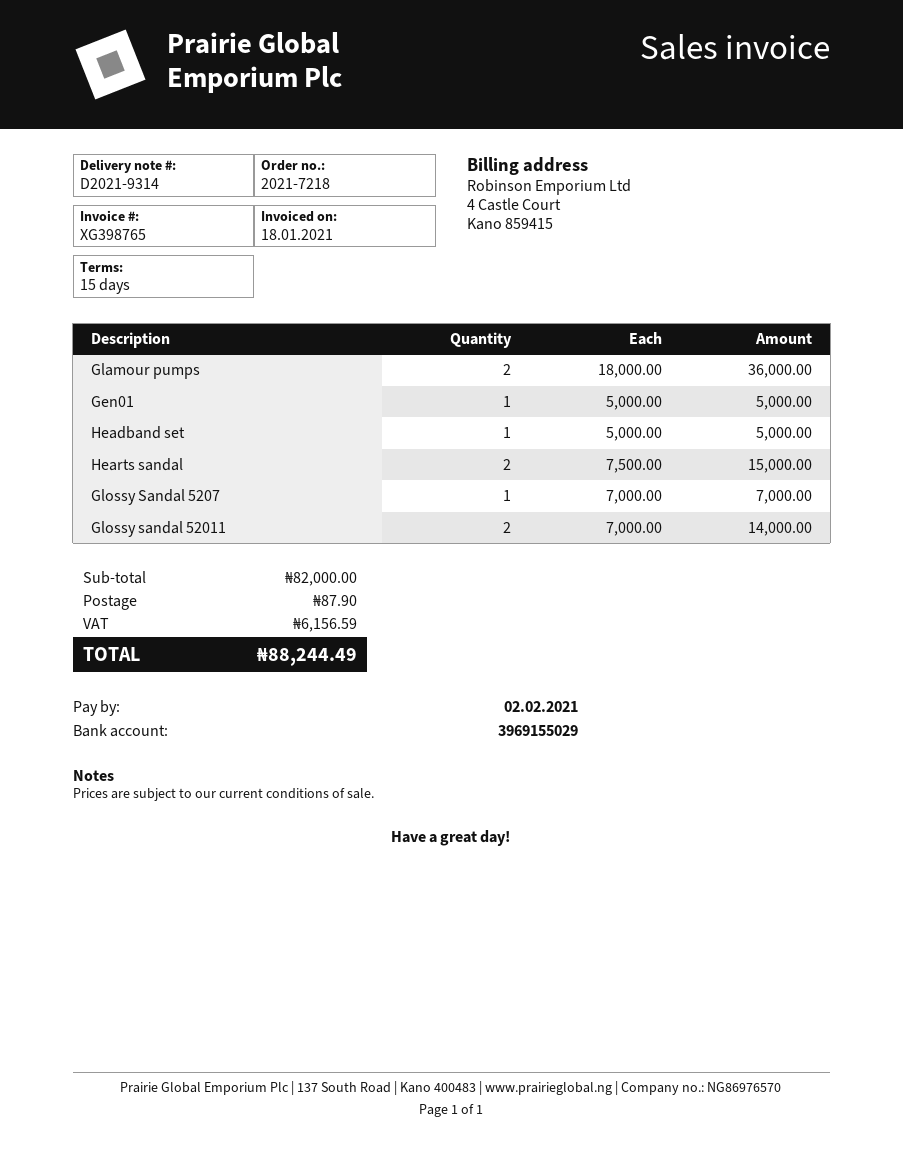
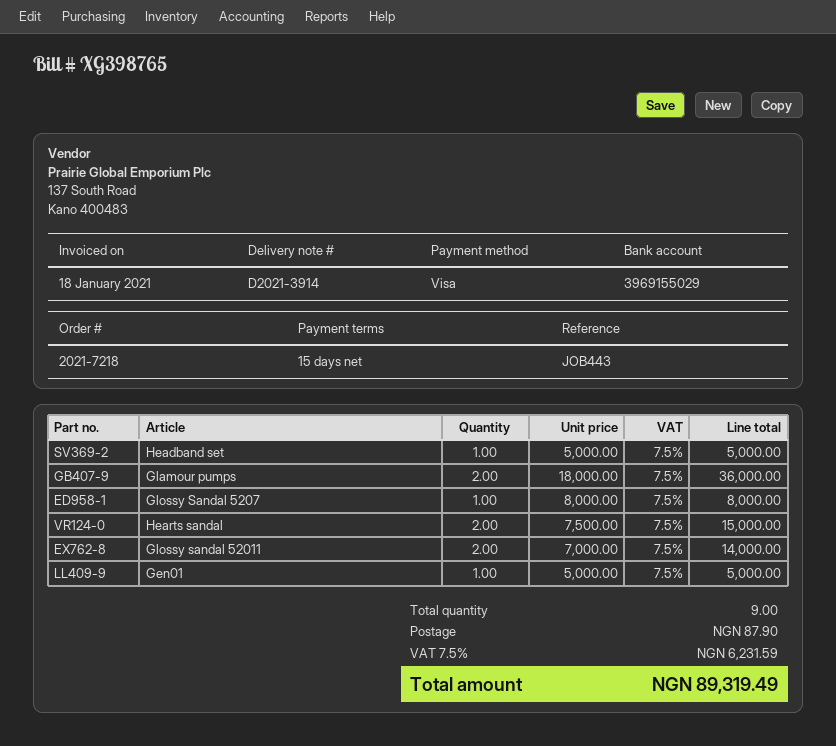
delivery note number: D2021-9314 -> D2021-3914
Glossy Sandal 5207: 1 x 7000.00 = 7000.00 -> 1 x 8000.00 = 8000.00
tax: 6156.59 -> 6231.59
total: 88244.49 -> 89319.49

